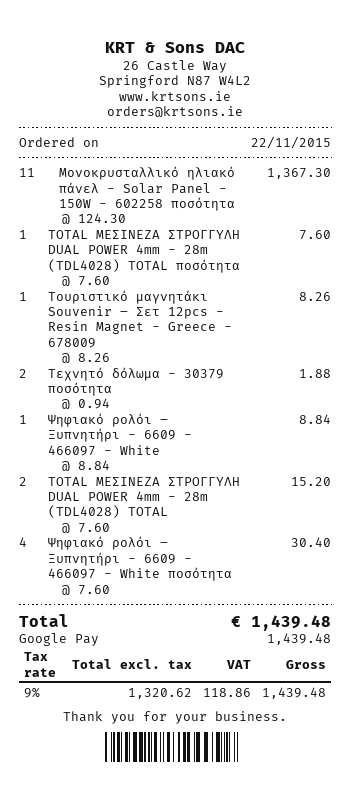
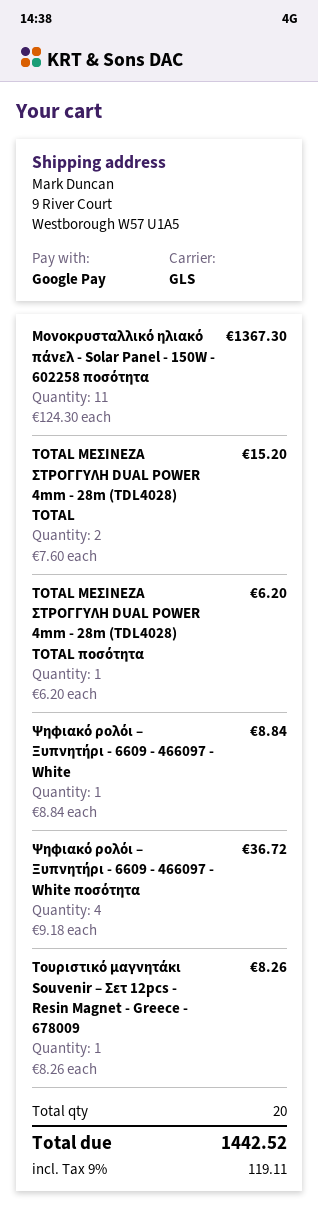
TOTAL ΜΕΣΙΝΕΖΑ ΣΤΡΟΓΓΥΛΗ DUAL POWER 4mm - 28m (TDL4028) TOTAL ποσότητα: 1 x 7.60 = 7.60 -> 1 x 6.20 = 6.20
Τεχνητό δόλωμα - 30379 ποσότητα: 2 x 0.94 = 1.88 -> none
Ψηφιακό ρολόι – Ξυπνητήρι - 6609 - 466097 - White ποσότητα: 4 x 7.60 = 30.40 -> 4 x 9.18 = 36.72
tax: 9% = 118.86 -> 9% = 119.11
total: 1439.48 -> 1442.52

